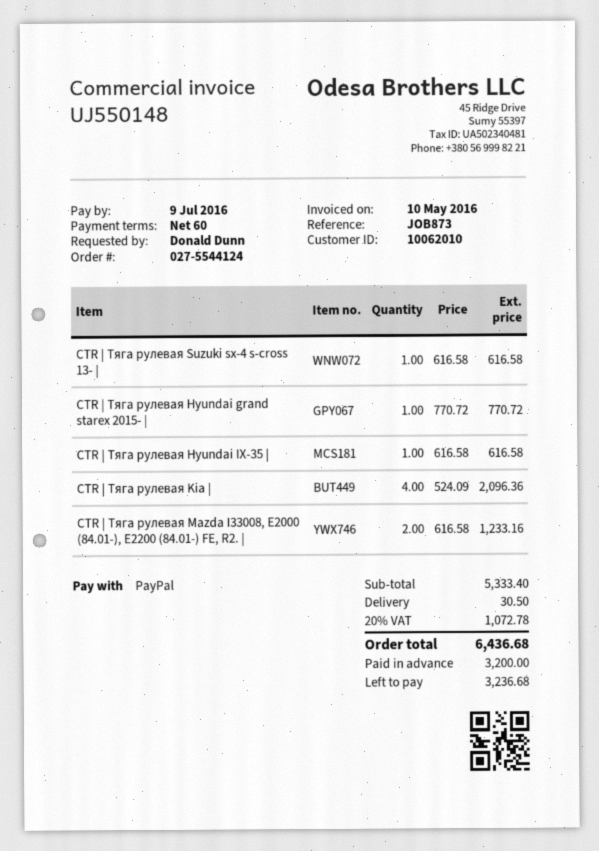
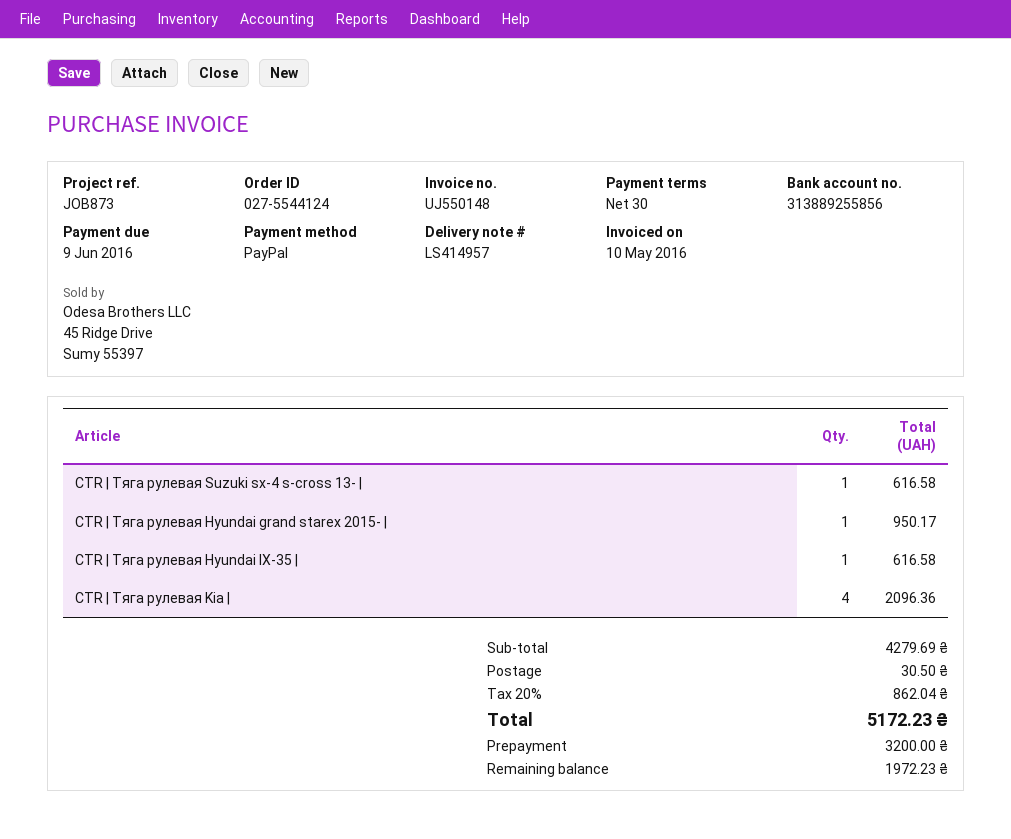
payment terms: 60 days -> 30 days
due date: 2016-07-09 -> 2016-06-09
CTR | Тяга рулевая Hyundai grand starex 2015- |: 1 for 770.72 -> 1 for 950.17
CTR | Тяга рулевая Mazda I33008, E2000 (84.01-), E2200 (84.01-) FE, R2. |: 2 for 1233.16 -> none
subtotal: 5333.40 -> 4279.69
tax: 20% = 1072.78 -> 20% = 862.04
total: 6436.68 -> 5172.23
balance: 3236.68 -> 1972.23

